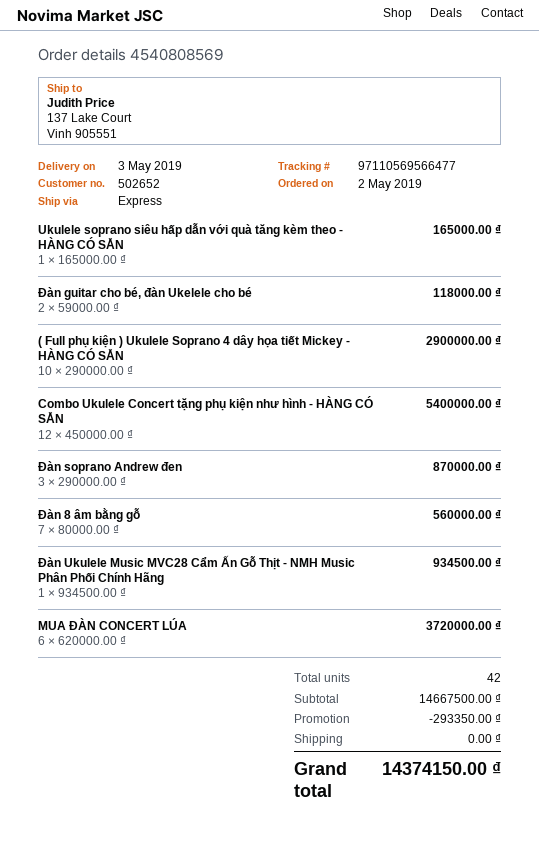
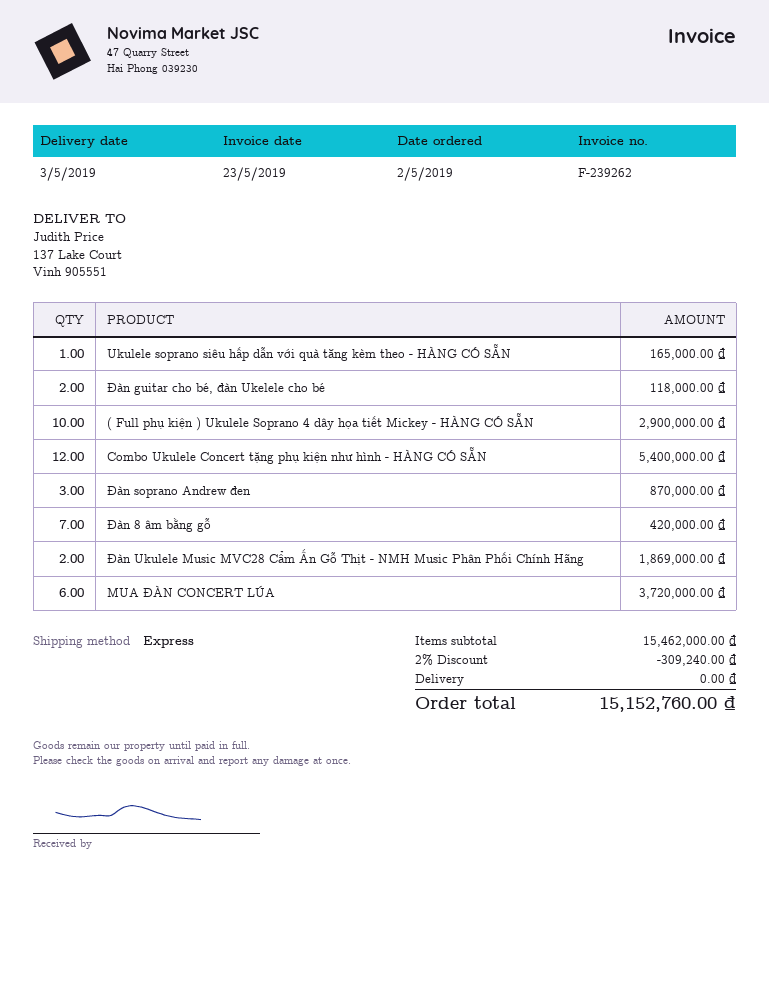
Đàn 8 âm bằng gỗ: 7 for 560000.00 -> 7 for 420000.00
Đàn Ukulele Music MVC28 Cẩm Ấn Gỗ Thịt - NMH Music Phân Phối Chính Hãng: 1 for 934500.00 -> 2 for 1869000.00
subtotal: 14667500.00 -> 15462000.00
discount: 293350.00 -> 309240.00
total: 14374150.00 -> 15152760.00

